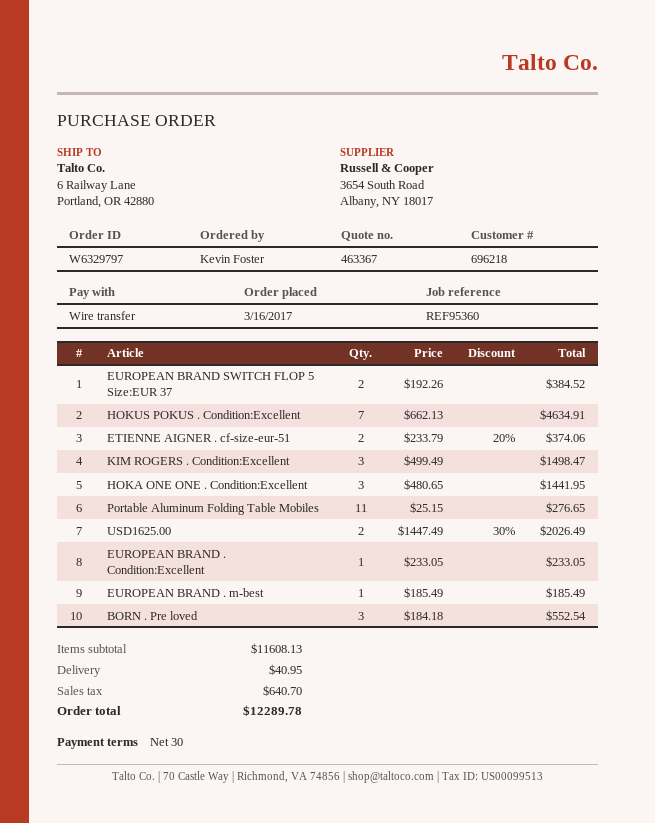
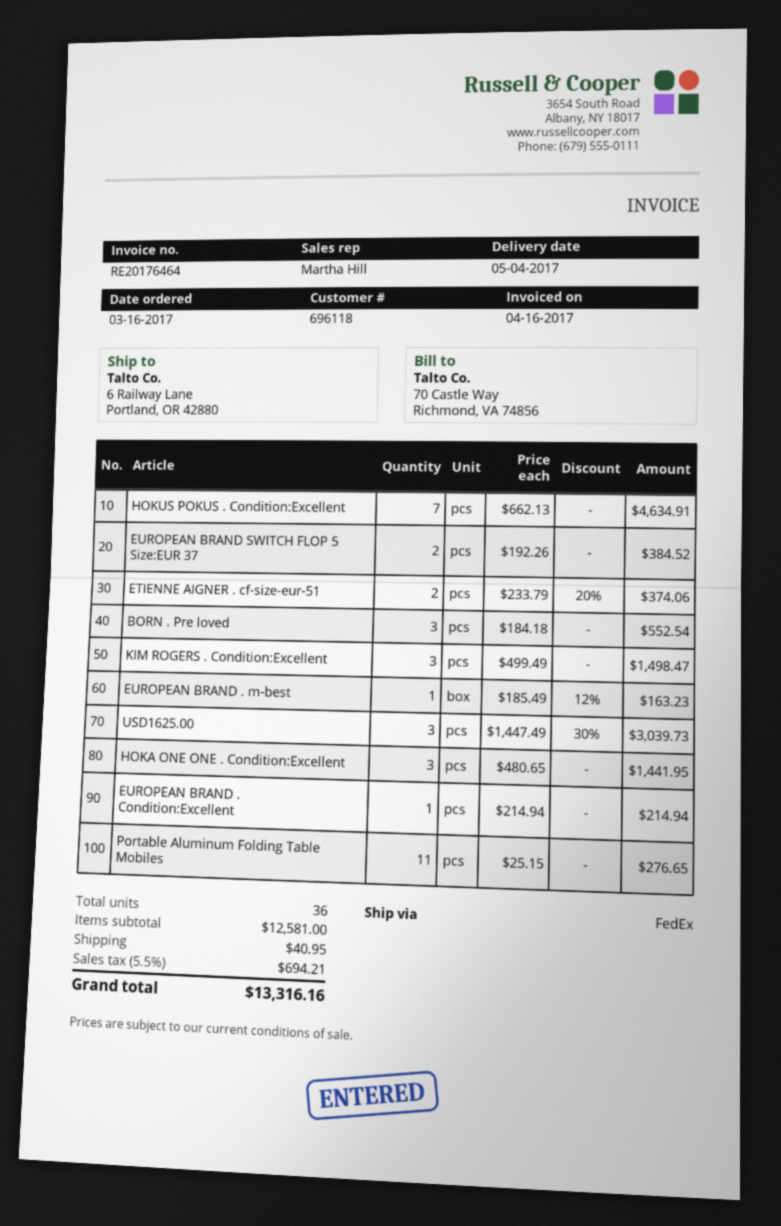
customer number: 696218 -> 696118
USD1625.00: 2 x 1447.49 - 30% = 2026.49 -> 3 x 1447.49 - 30% = 3039.73
EUROPEAN BRAND . Condition:Excellent: 1 x 233.05 = 233.05 -> 1 x 214.94 = 214.94
EUROPEAN BRAND . m-best: 1 x 185.49 = 185.49 -> 1 x 185.49 - 12% = 163.23
subtotal: 11608.13 -> 12581.00
tax: 640.70 -> 694.21
total: 12289.78 -> 13316.16

